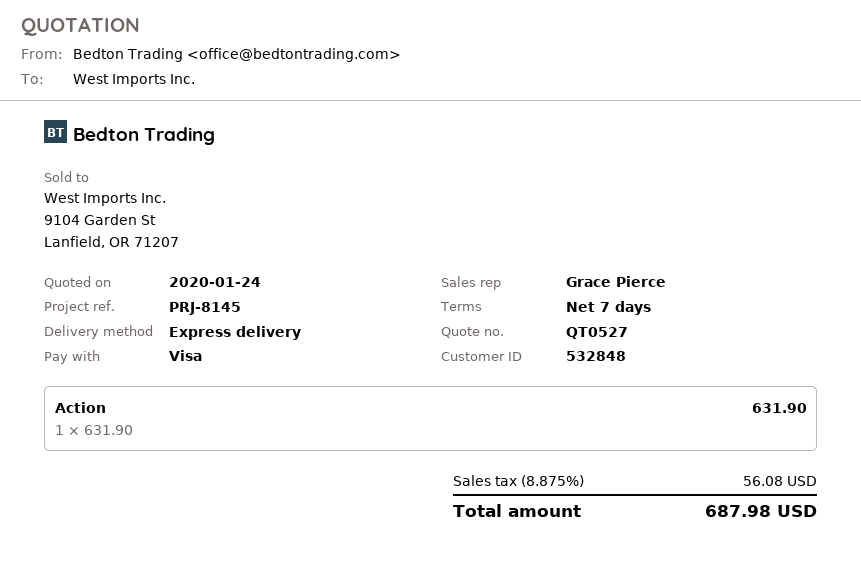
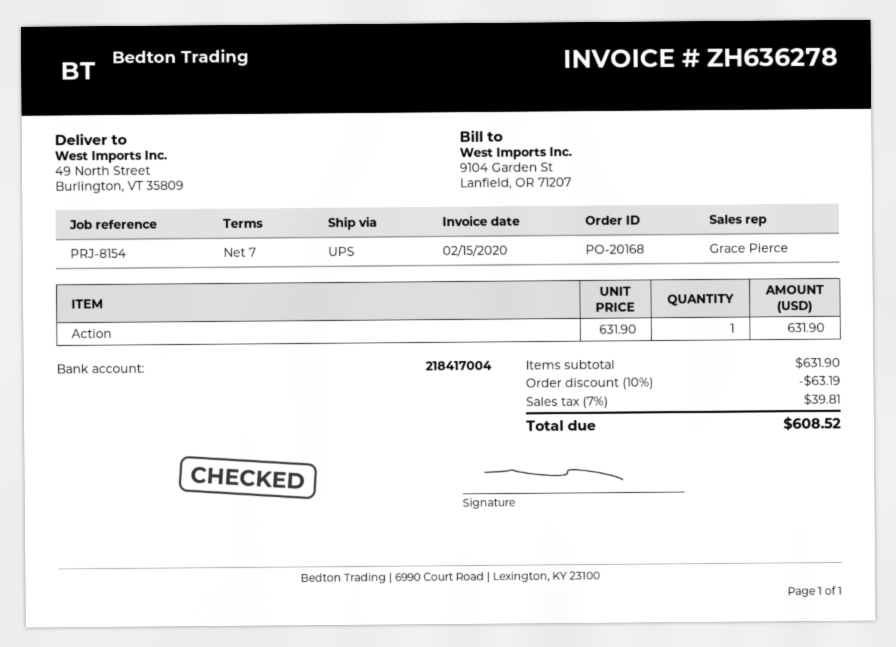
reference: PRJ-8145 -> PRJ-8154
shipping method: express -> UPS
discount: none -> 10% = 63.19
tax: 8.875% = 56.08 -> 7% = 39.81
total: 687.98 -> 608.52

